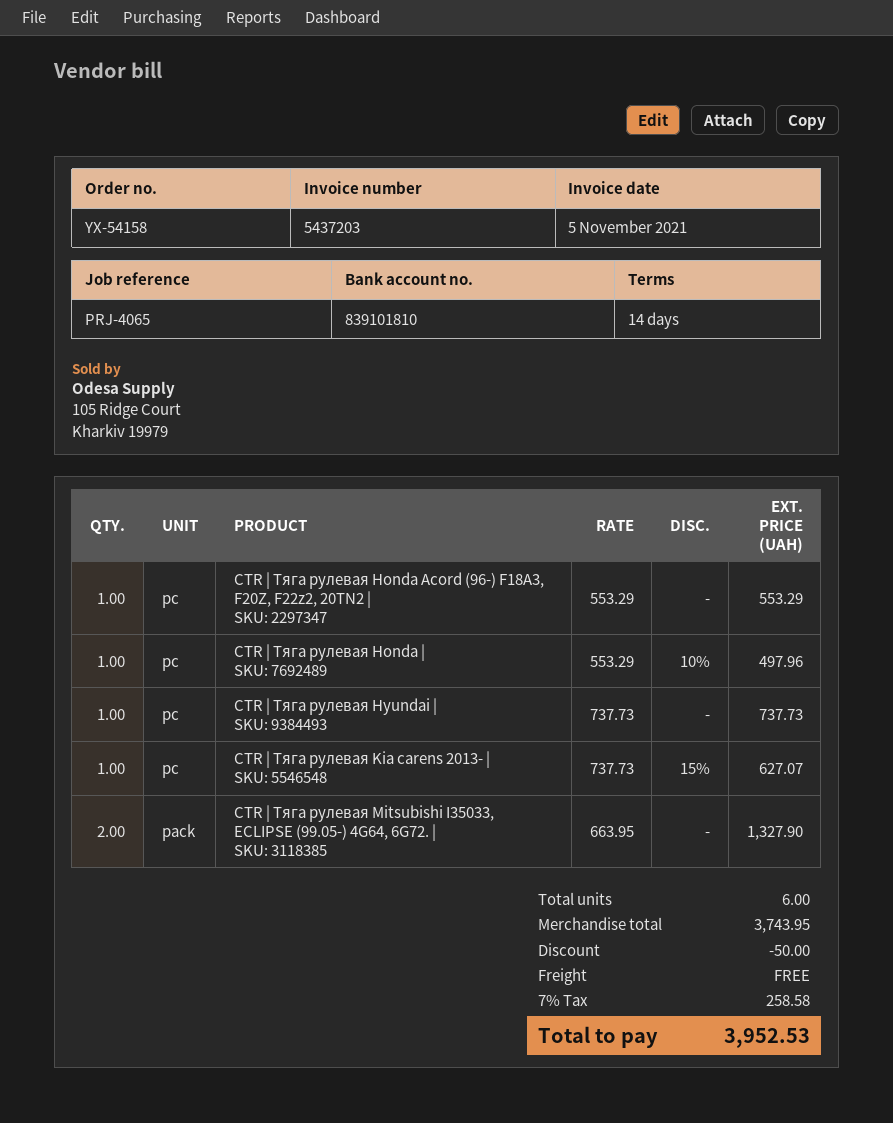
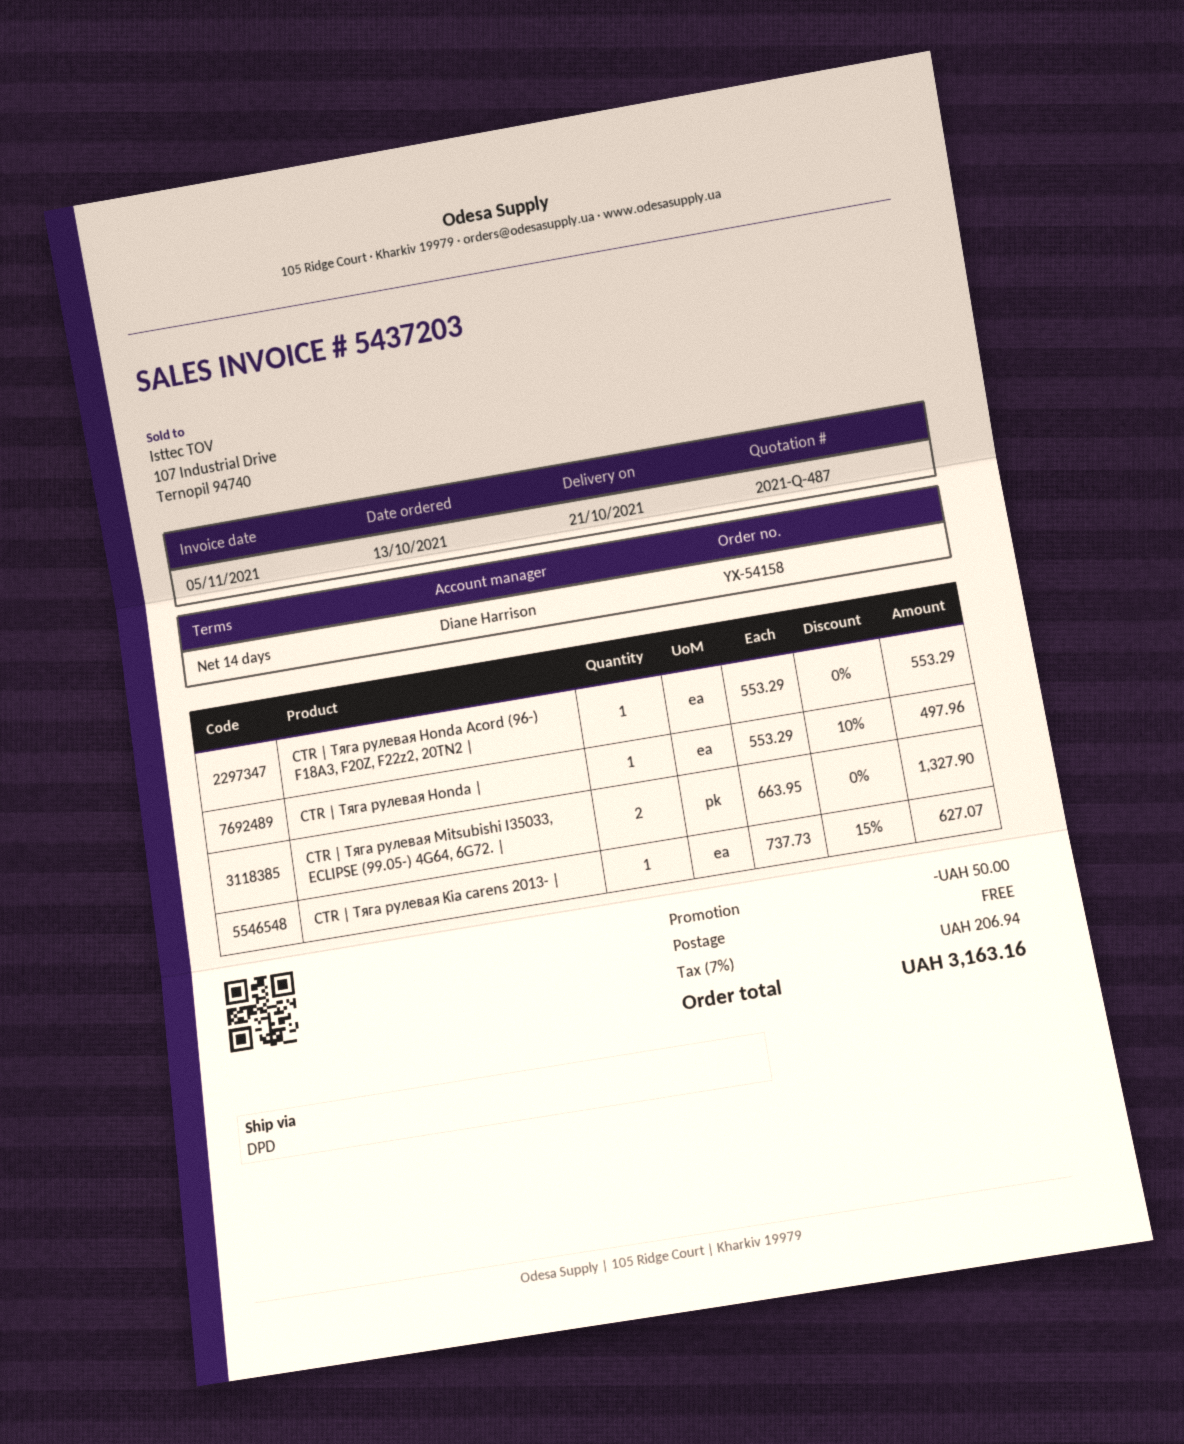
CTR | Тяга рулевая Hyundai |: 1 x 737.73 = 737.73 -> none
tax: 7% = 258.58 -> 7% = 206.94
total: 3952.53 -> 3163.16

